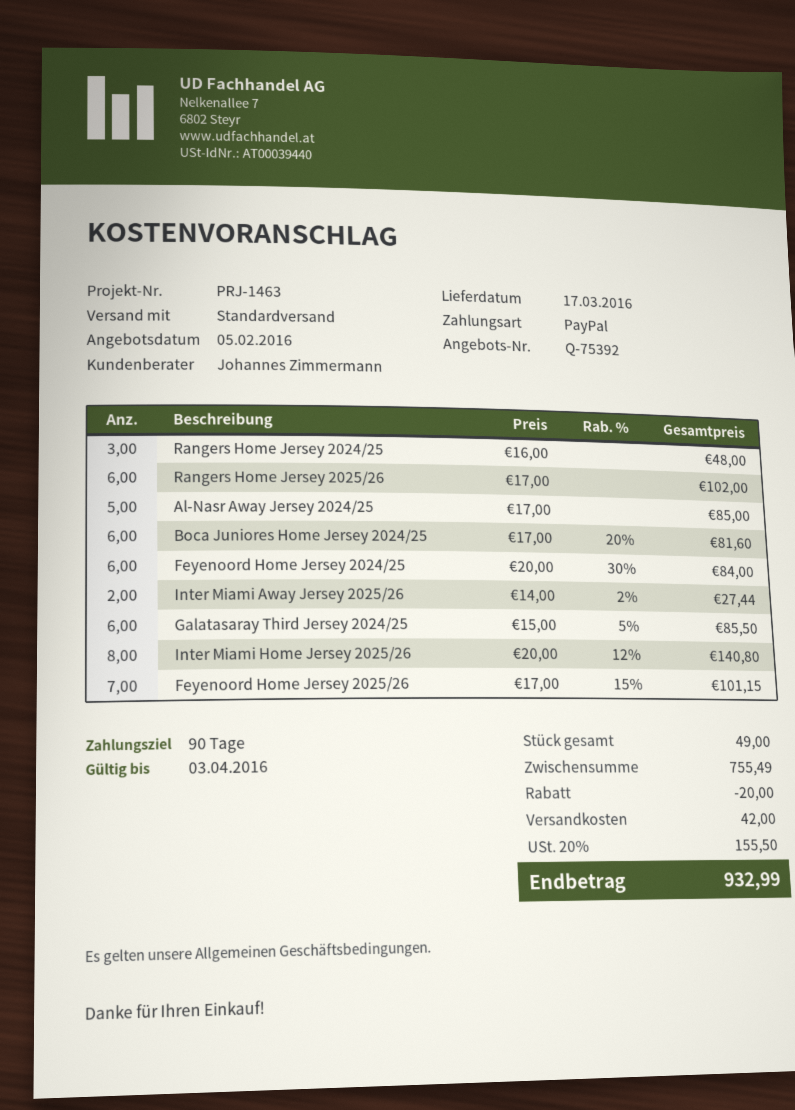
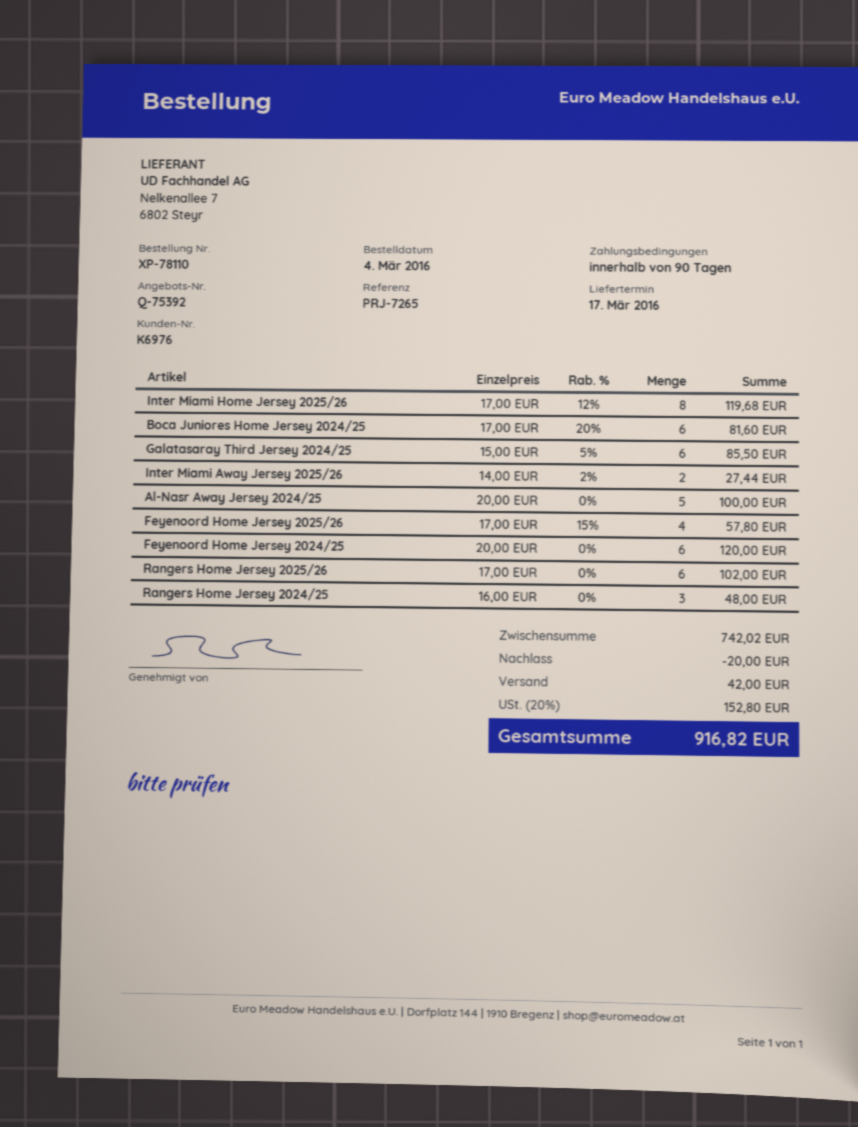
reference: PRJ-1463 -> PRJ-7265
Al-Nasr Away Jersey 2024/25: 5 x 17.00 = 85.00 -> 5 x 20.00 = 100.00
Feyenoord Home Jersey 2024/25: 6 x 20.00 - 30% = 84.00 -> 6 x 20.00 = 120.00
Inter Miami Home Jersey 2025/26: 8 x 20.00 - 12% = 140.80 -> 8 x 17.00 - 12% = 119.68
Feyenoord Home Jersey 2025/26: 7 x 17.00 - 15% = 101.15 -> 4 x 17.00 - 15% = 57.80
subtotal: 755.49 -> 742.02
tax: 20% = 155.50 -> 20% = 152.80
total: 932.99 -> 916.82

